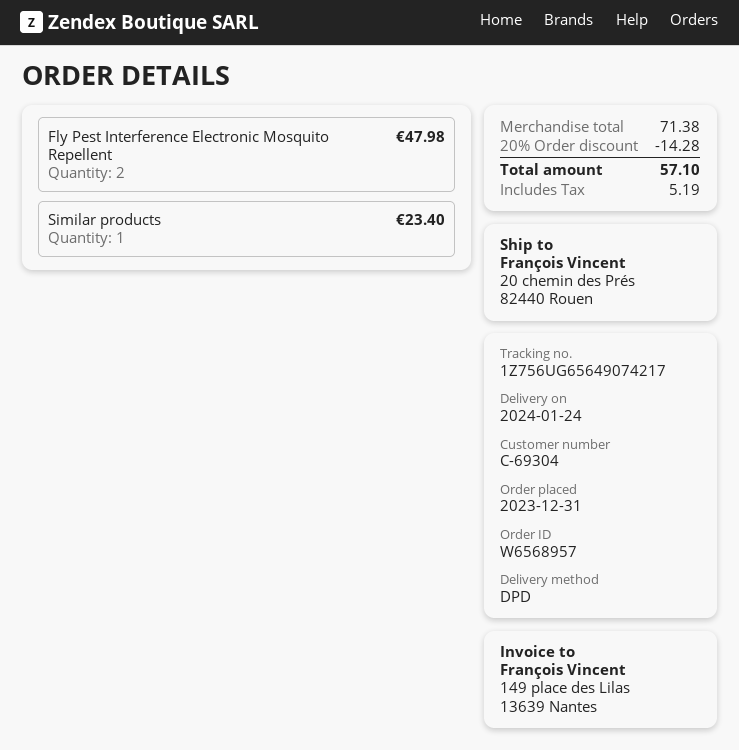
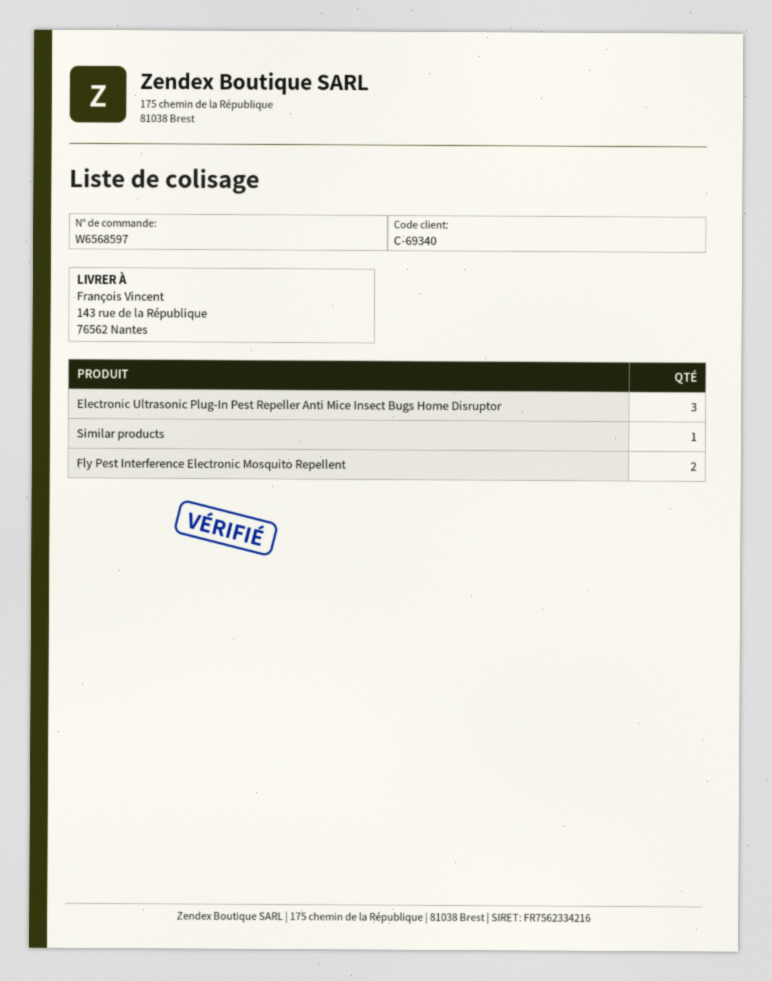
order number: W6568957 -> W6568597
customer number: C-69304 -> C-69340
ship to: 20 chemin des Prés, 82440 Rouen -> 143 rue de la République, 76562 Nantes
Electronic Ultrasonic Plug-In Pest Repeller Anti Mice Insect Bugs Home Disruptor: none -> 3

